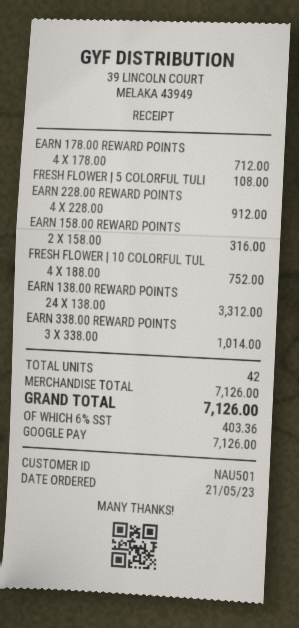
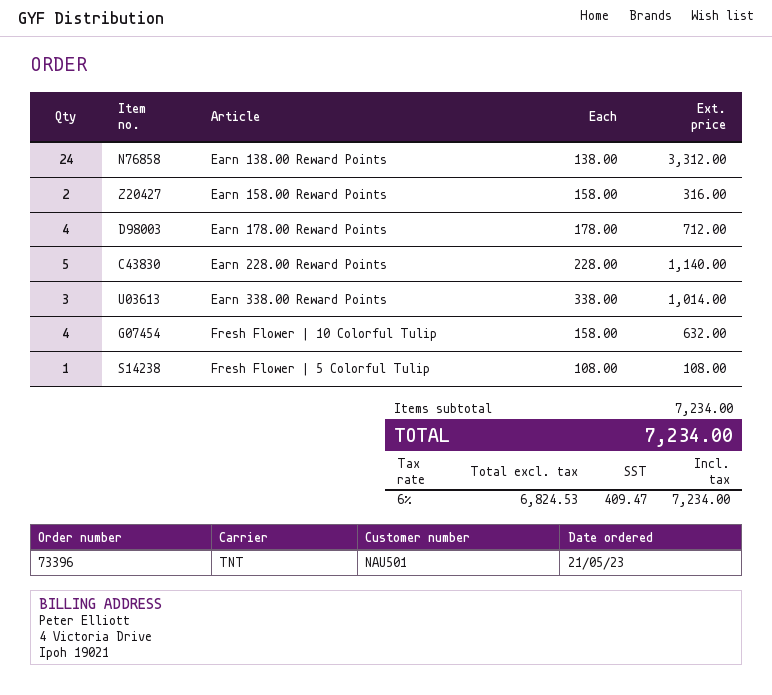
EARN 228.00 REWARD POINTS: 4 x 228.00 = 912.00 -> 5 x 228.00 = 1140.00
FRESH FLOWER | 10 COLORFUL TUL: 4 x 188.00 = 752.00 -> 4 x 158.00 = 632.00
subtotal: 7126.00 -> 7234.00
tax: 6% = 403.36 -> 6% = 409.47
total: 7126.00 -> 7234.00

